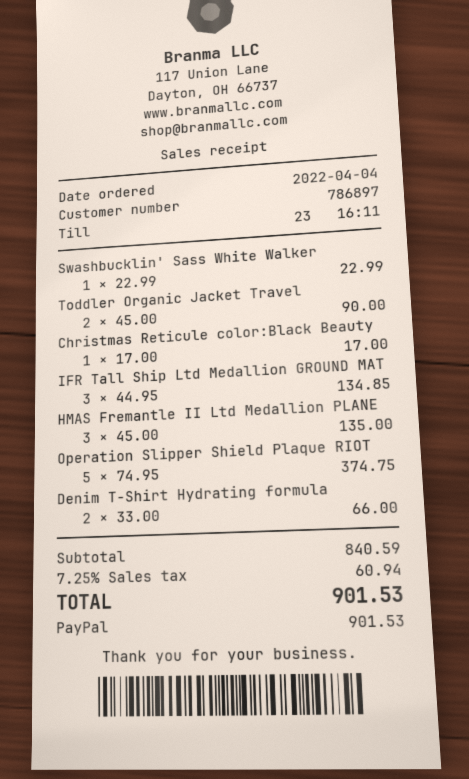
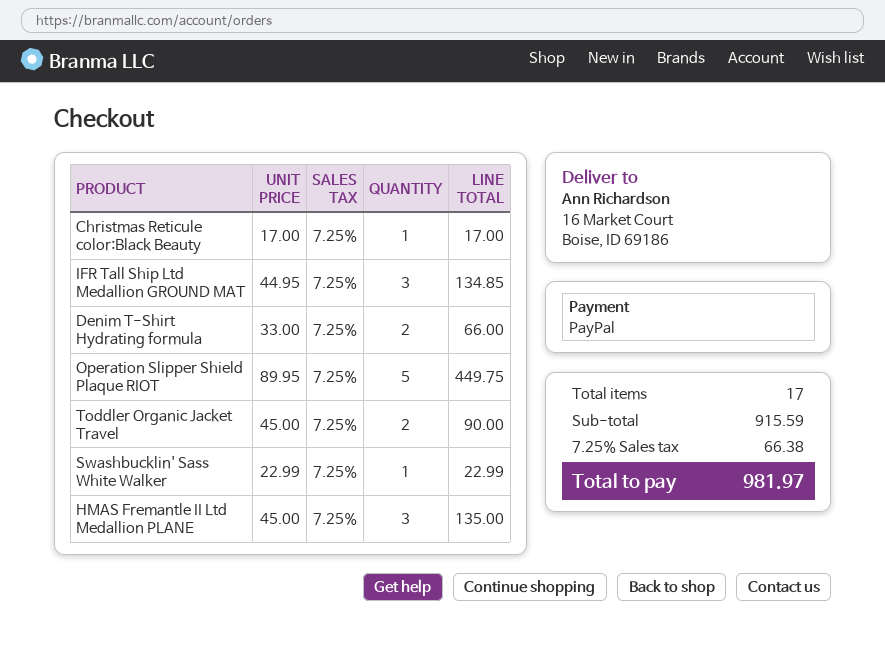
Operation Slipper Shield Plaque RIOT: 5 x 74.95 = 374.75 -> 5 x 89.95 = 449.75
subtotal: 840.59 -> 915.59
tax: 7.25% = 60.94 -> 7.25% = 66.38
total: 901.53 -> 981.97

